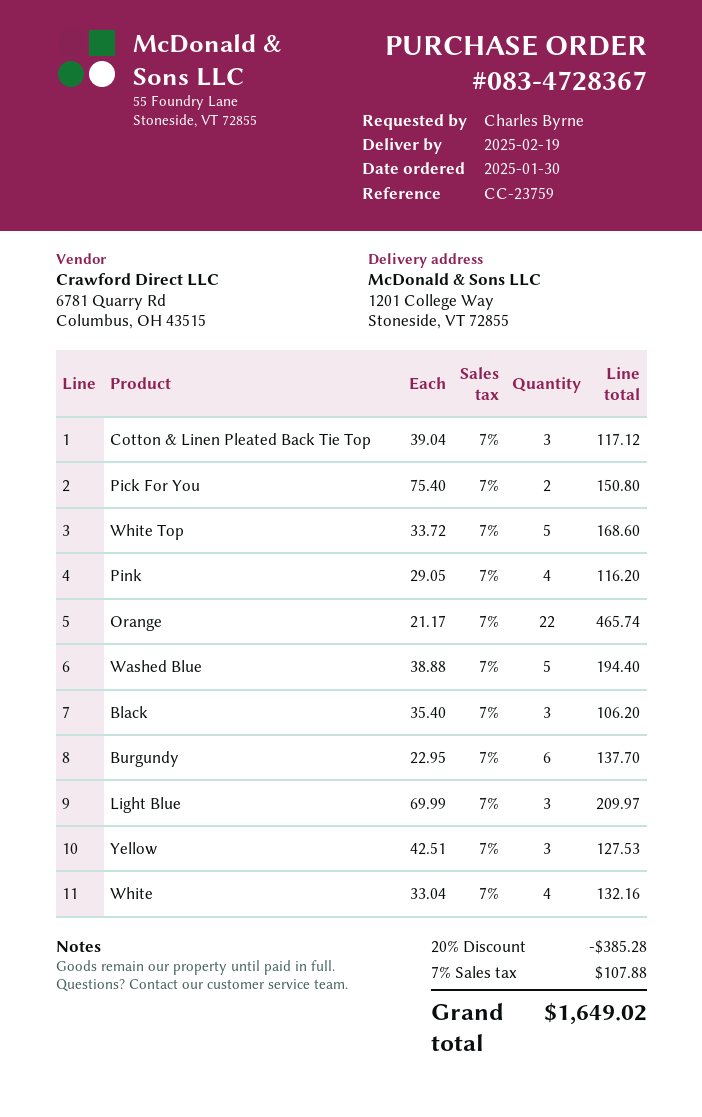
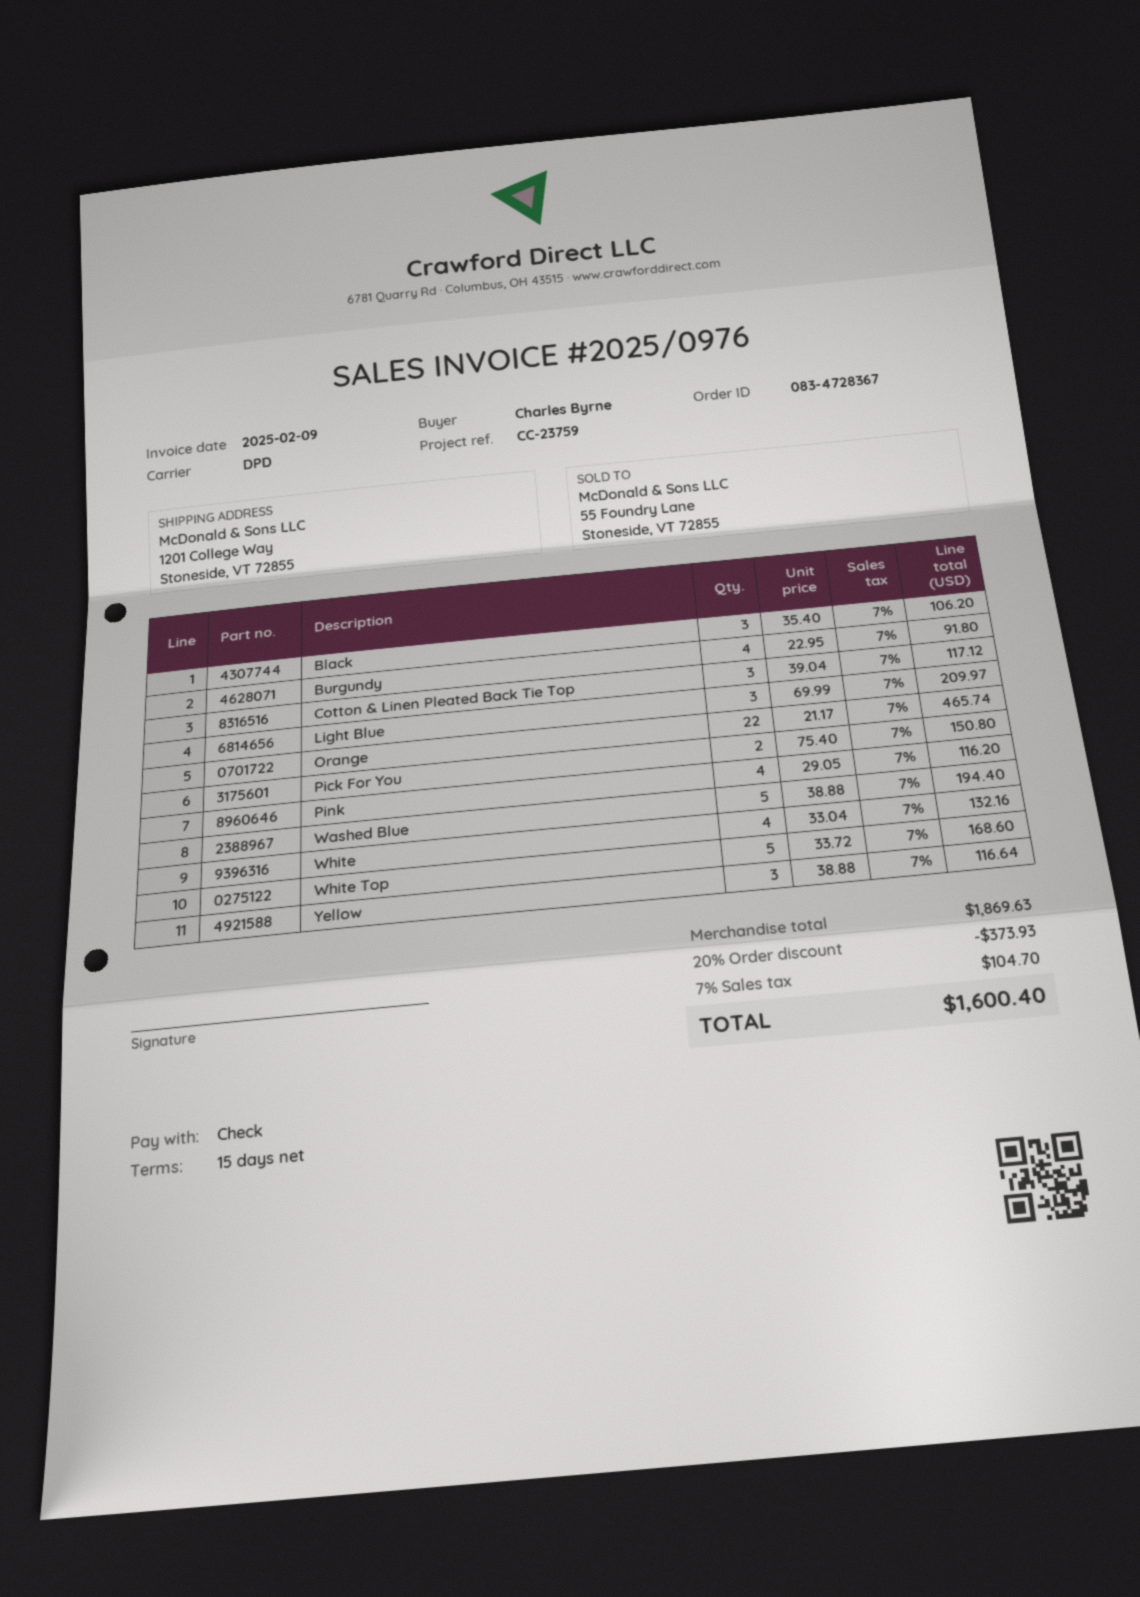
Burgundy: 6 x 22.95 = 137.70 -> 4 x 22.95 = 91.80
Yellow: 3 x 42.51 = 127.53 -> 3 x 38.88 = 116.64
discount: 20% = 385.28 -> 20% = 373.93
tax: 7% = 107.88 -> 7% = 104.70
total: 1649.02 -> 1600.40

